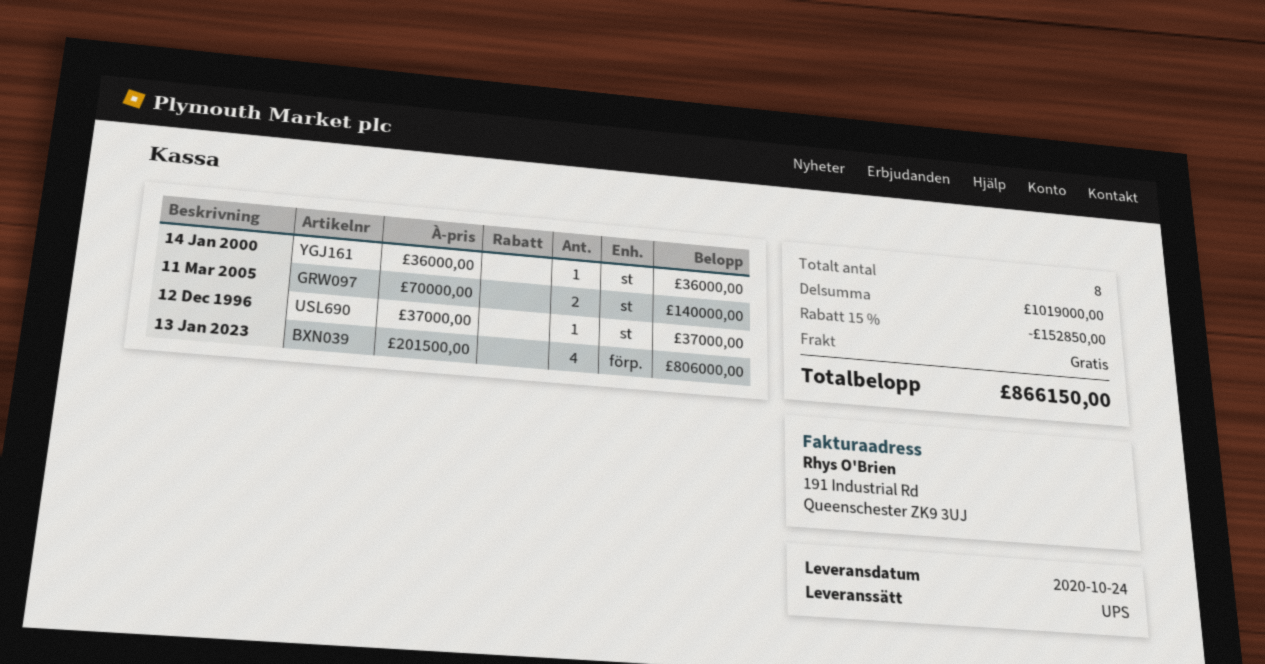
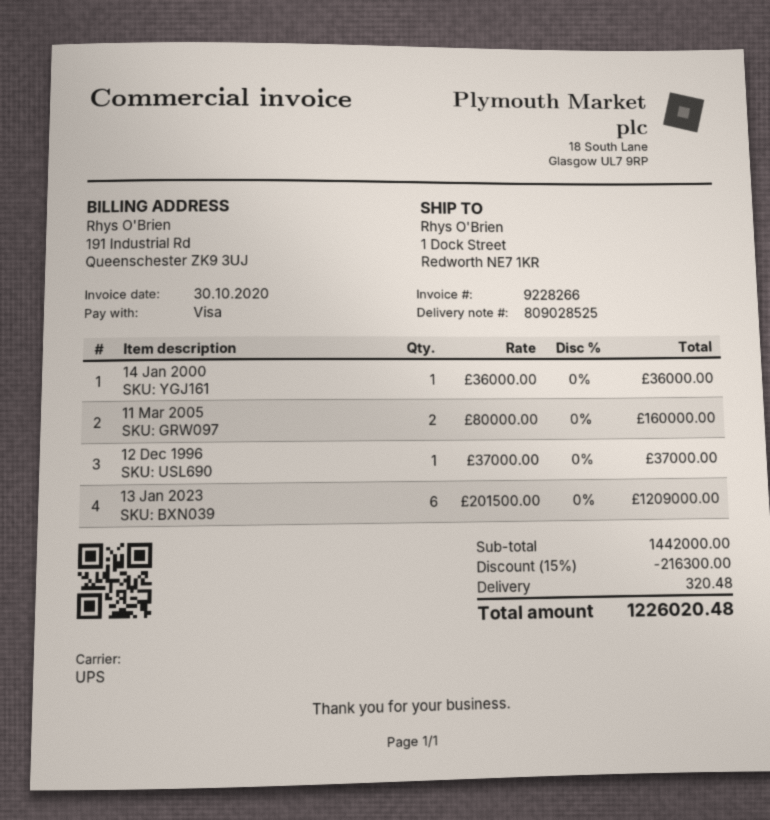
11 Mar 2005: 2 x 70000.00 = 140000.00 -> 2 x 80000.00 = 160000.00
13 Jan 2023: 4 x 201500.00 = 806000.00 -> 6 x 201500.00 = 1209000.00
subtotal: 1019000.00 -> 1442000.00
discount: 15% = 152850.00 -> 15% = 216300.00
shipping: 0.00 -> 320.48
total: 866150.00 -> 1226020.48

